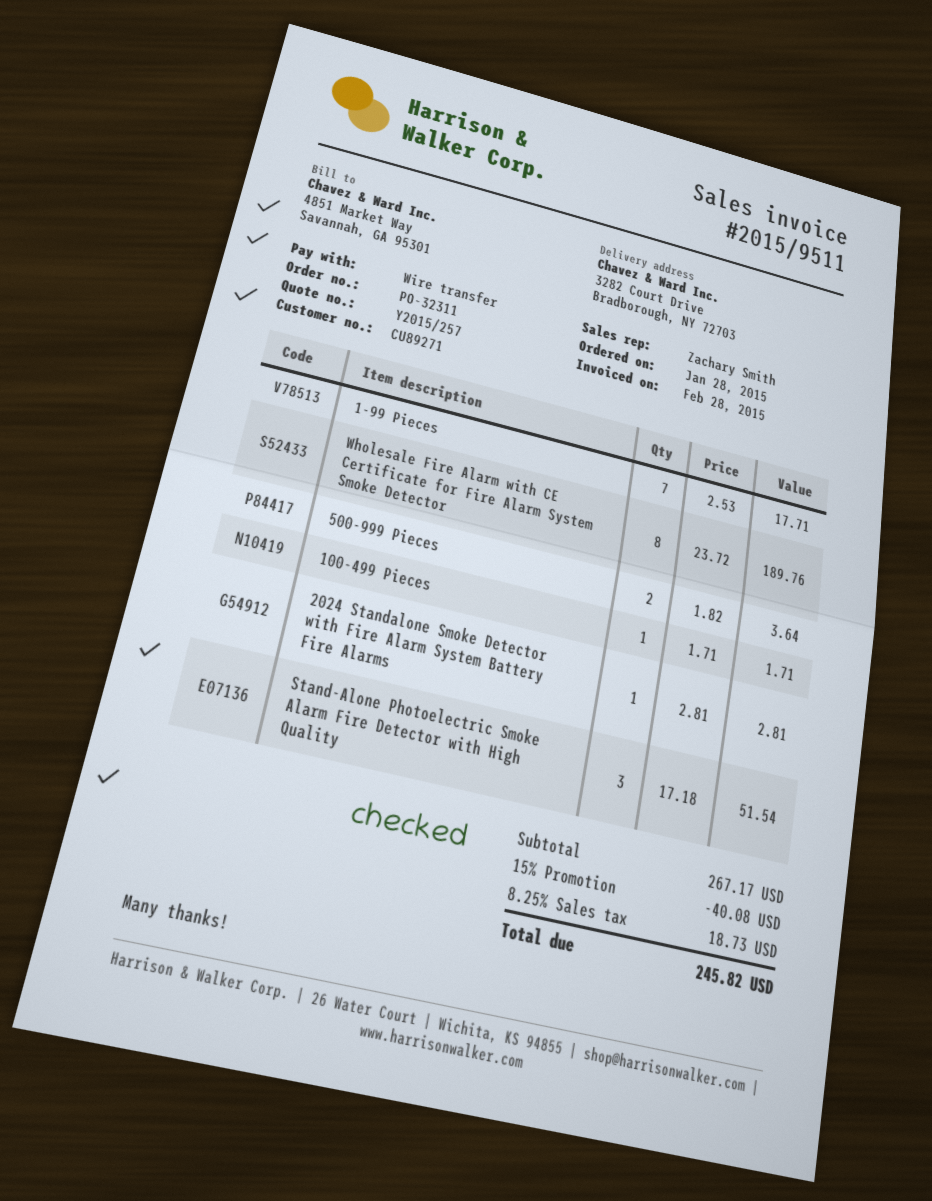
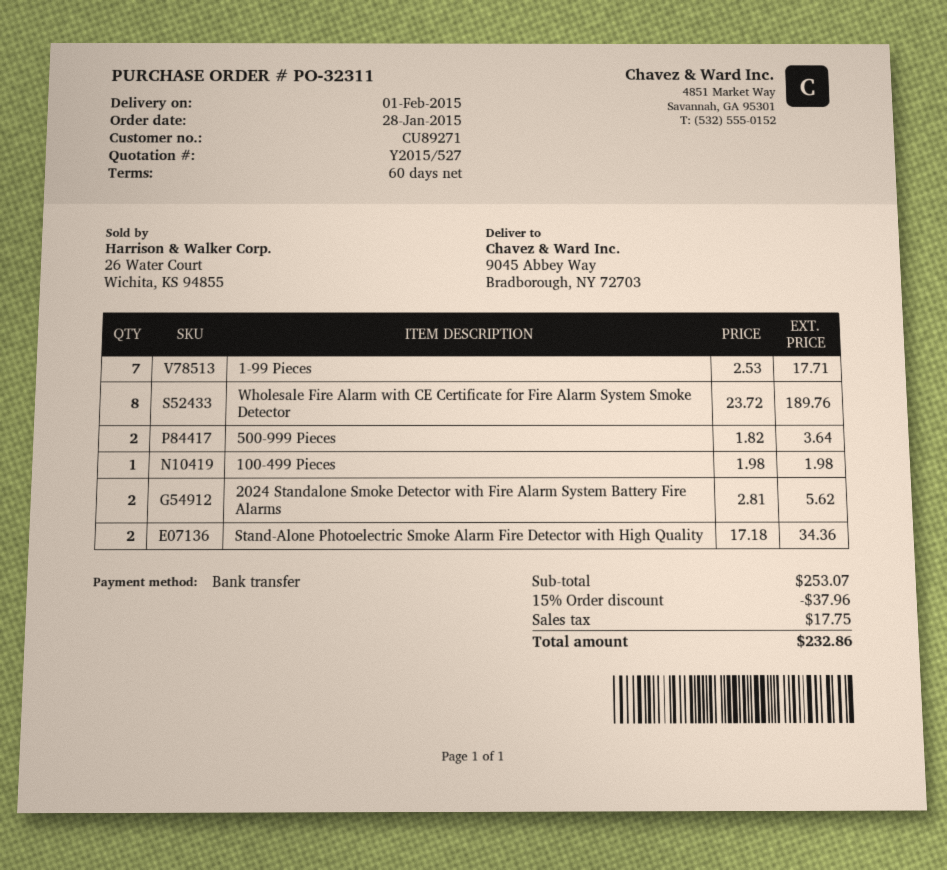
quote number: Y2015/257 -> Y2015/527
ship to: 3282 Court Drive, Bradborough, NY 72703 -> 9045 Abbey Way, Bradborough, NY 72703
100-499 Pieces: 1 x 1.71 = 1.71 -> 1 x 1.98 = 1.98
2024 Standalone Smoke Detector with Fire Alarm System Battery Fire Alarms: 1 x 2.81 = 2.81 -> 2 x 2.81 = 5.62
Stand-Alone Photoelectric Smoke Alarm Fire Detector with High Quality: 3 x 17.18 = 51.54 -> 2 x 17.18 = 34.36
subtotal: 267.17 -> 253.07
discount: 15% = 40.08 -> 15% = 37.96
tax: 18.73 -> 17.75
total: 245.82 -> 232.86

